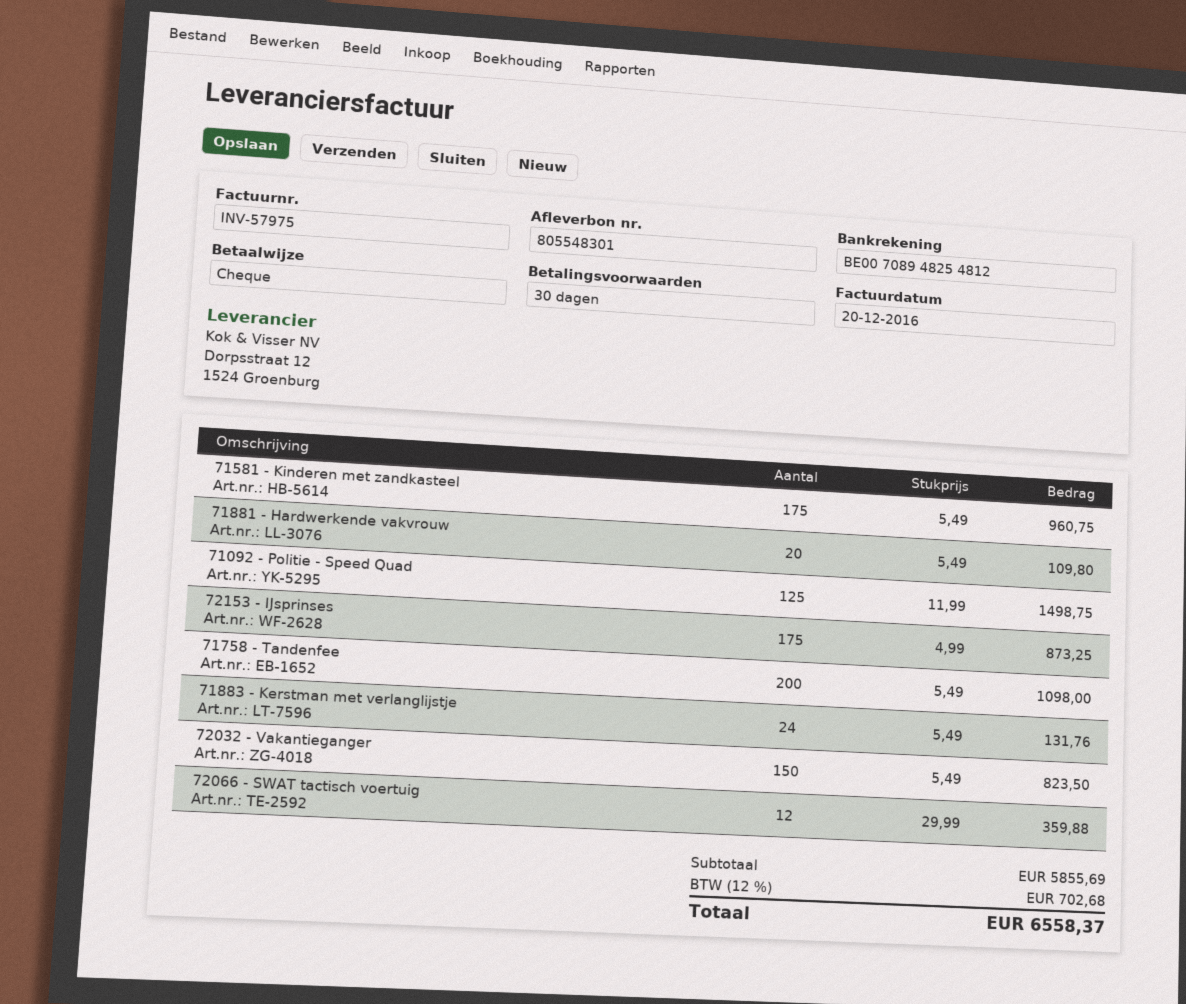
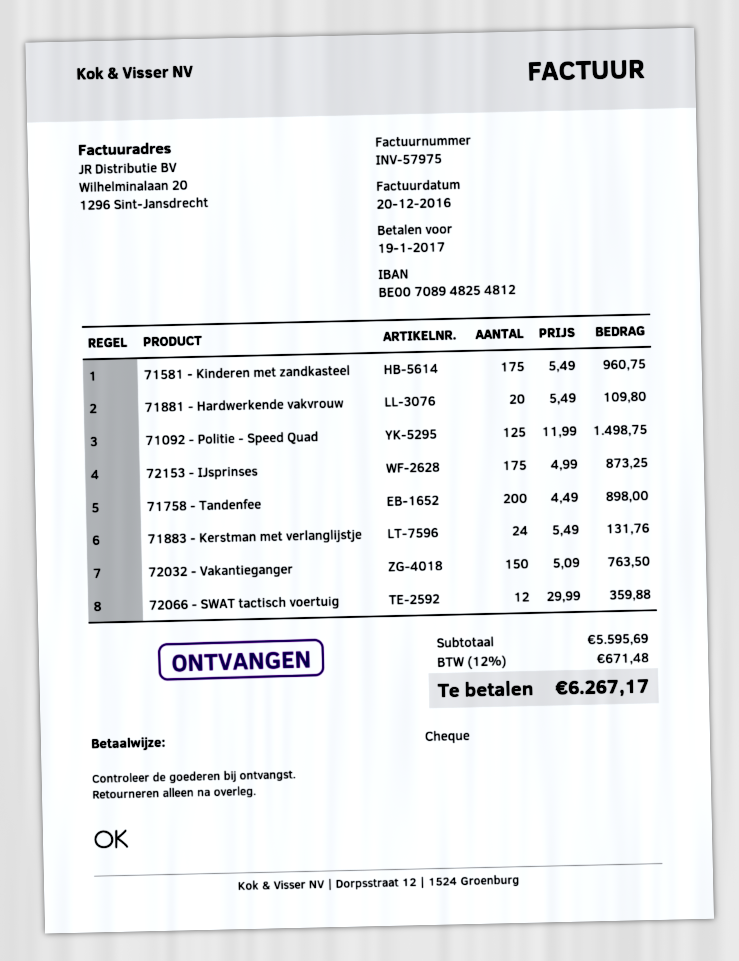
71758 - Tandenfee: 200 x 5.49 = 1098.00 -> 200 x 4.49 = 898.00
72032 - Vakantieganger: 150 x 5.49 = 823.50 -> 150 x 5.09 = 763.50
subtotal: 5855.69 -> 5595.69
tax: 12% = 702.68 -> 12% = 671.48
total: 6558.37 -> 6267.17

